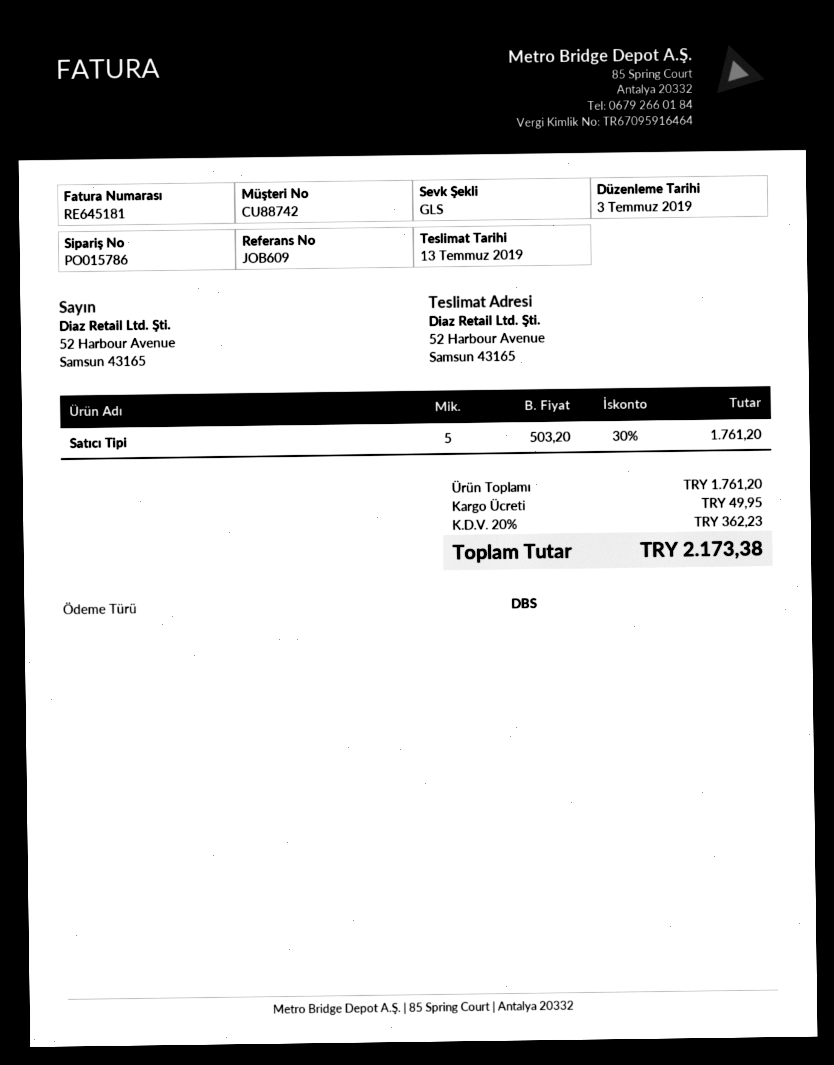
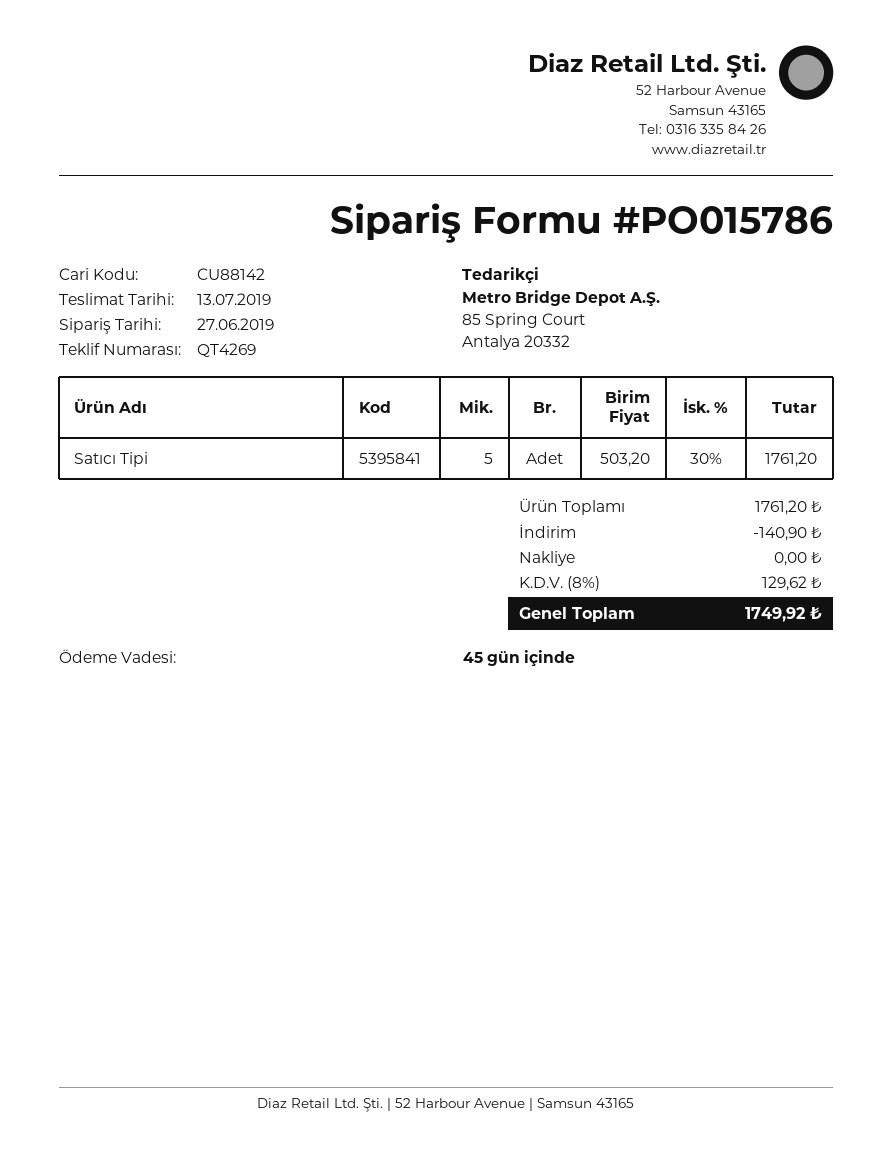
customer number: CU88742 -> CU88142
discount: none -> 140.90
shipping: 49.95 -> 0.00
tax: 20% = 362.23 -> 8% = 129.62
total: 2173.38 -> 1749.92

